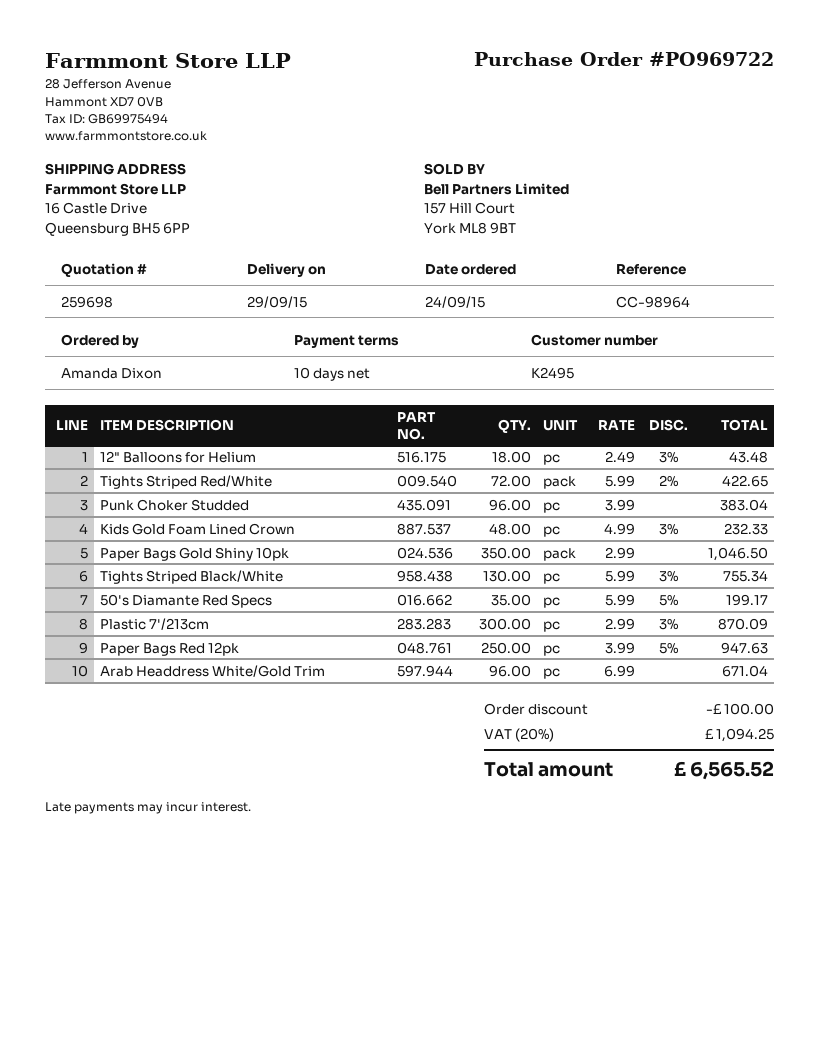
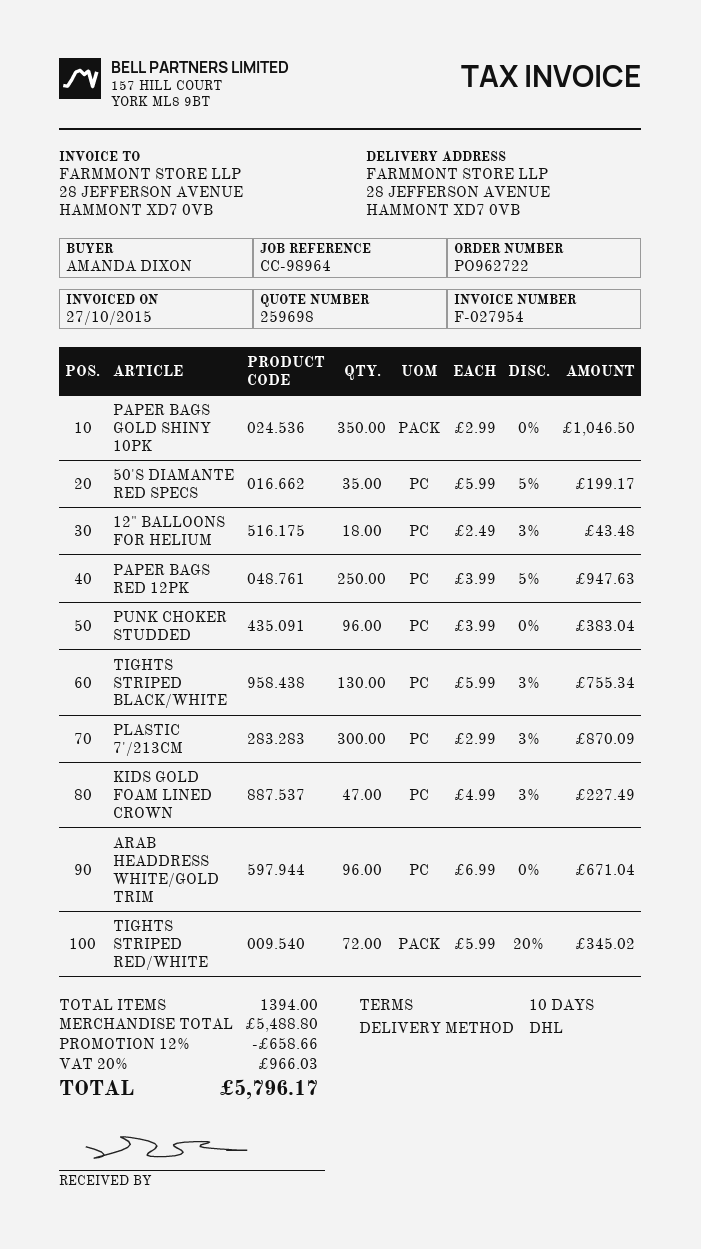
order number: PO969722 -> PO962722
ship to: 16 Castle Drive, Queensburg BH5 6PP -> 28 JEFFERSON AVENUE, HAMMONT XD7 0VB
Tights Striped Red/White: 72 x 5.99 - 2% = 422.65 -> 72 x 5.99 - 20% = 345.02
Kids Gold Foam Lined Crown: 48 x 4.99 - 3% = 232.33 -> 47 x 4.99 - 3% = 227.49
discount: 100.00 -> 658.66
tax: 20% = 1094.25 -> 20% = 966.03
total: 6565.52 -> 5796.17

